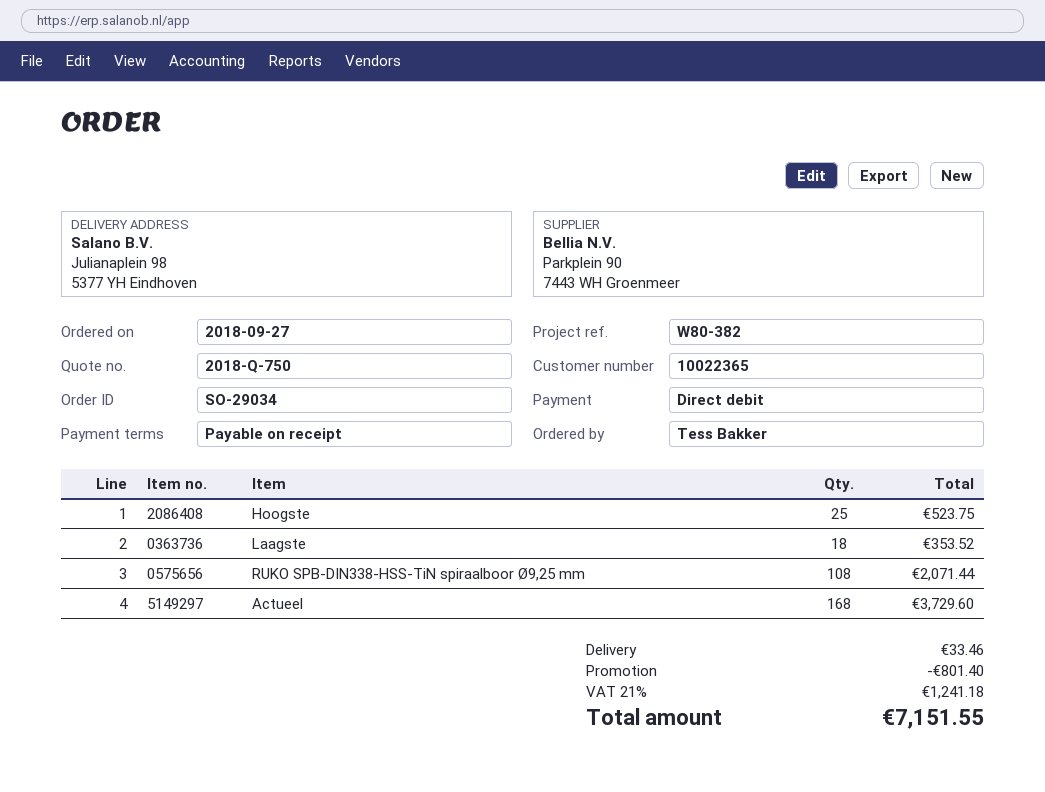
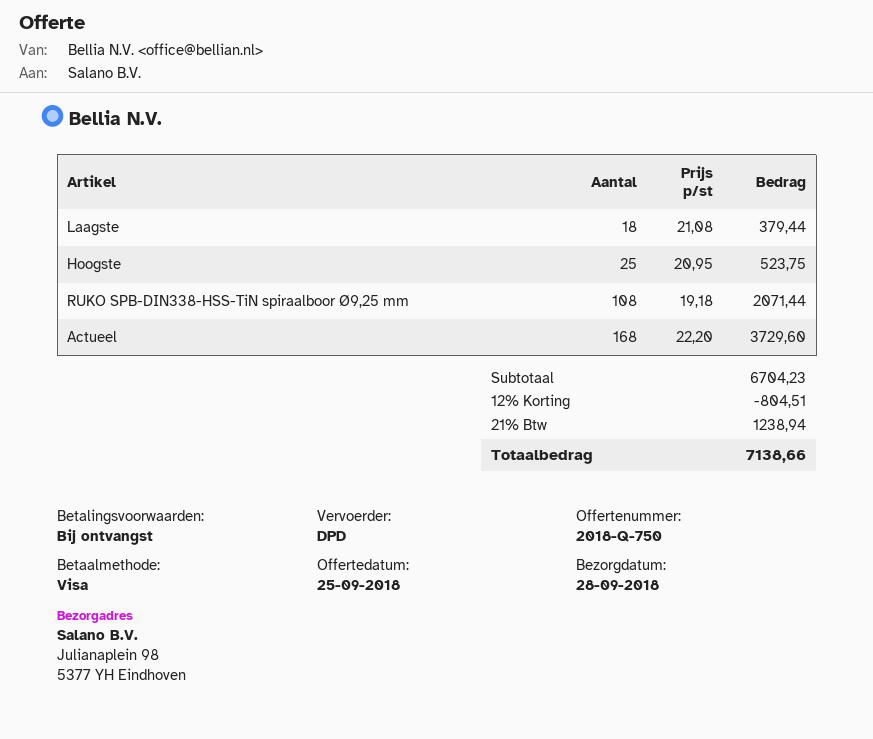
payment method: direct debit -> Visa
Laagste: 18 for 353.52 -> 18 for 379.44
discount: 801.40 -> 804.51
shipping: 33.46 -> none
tax: 21% = 1241.18 -> 21% = 1238.94
total: 7151.55 -> 7138.66

